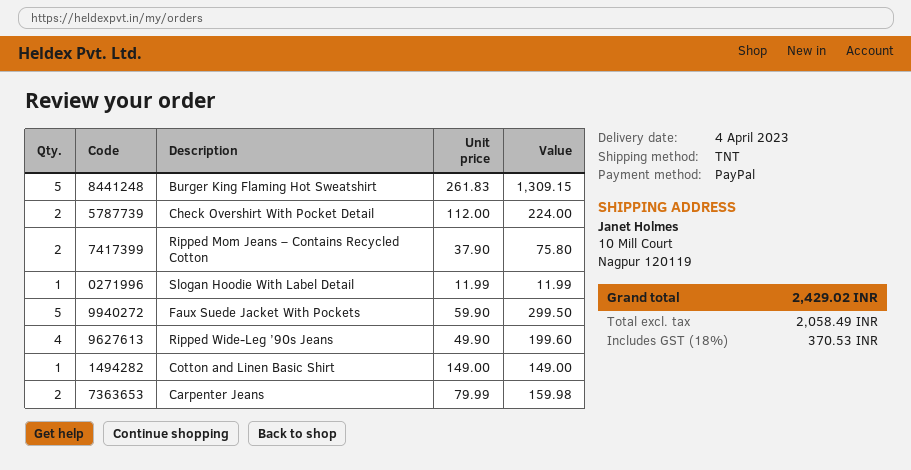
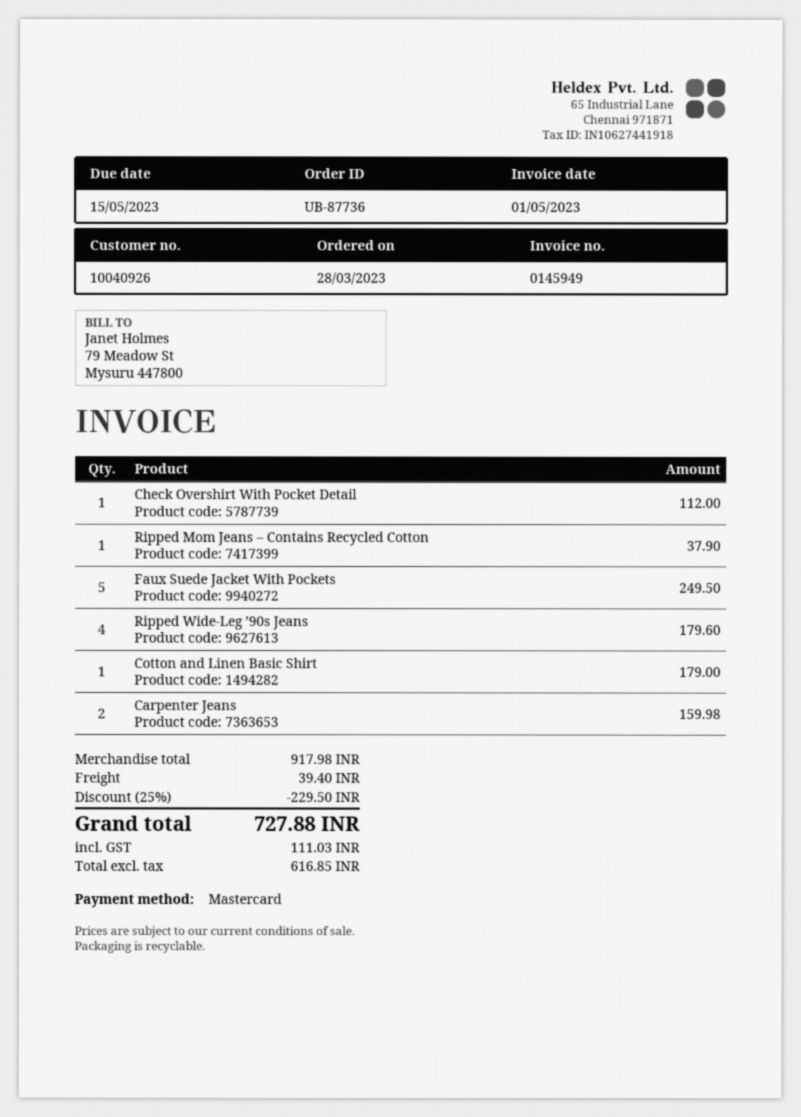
payment method: PayPal -> Mastercard
Burger King Flaming Hot Sweatshirt: 5 for 1309.15 -> none
Check Overshirt With Pocket Detail: 2 for 224.00 -> 1 for 112.00
Ripped Mom Jeans – Contains Recycled Cotton: 2 for 75.80 -> 1 for 37.90
Slogan Hoodie With Label Detail: 1 for 11.99 -> none
Faux Suede Jacket With Pockets: 5 for 299.50 -> 5 for 249.50
Ripped Wide-Leg ’90s Jeans: 4 for 199.60 -> 4 for 179.60
Cotton and Linen Basic Shirt: 1 for 149.00 -> 1 for 179.00
discount: none -> 25% = 229.50
shipping: none -> 39.40
net: 2058.49 -> 616.85
tax: 370.53 -> 111.03
total: 2429.02 -> 727.88

